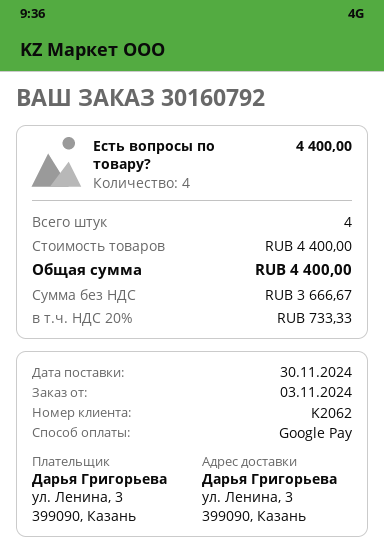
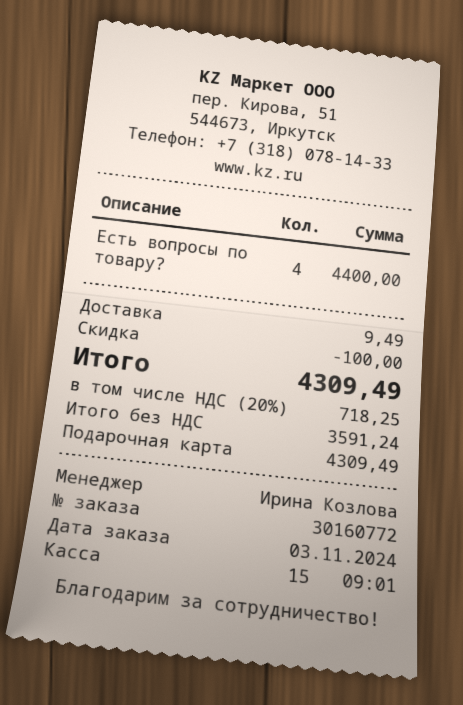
order number: 30160792 -> 30160772
payment method: Google Pay -> gift card
discount: none -> 100.00
shipping: none -> 9.49
net: 3666.67 -> 3591.24
tax: 20% = 733.33 -> 20% = 718.25
total: 4400.00 -> 4309.49

